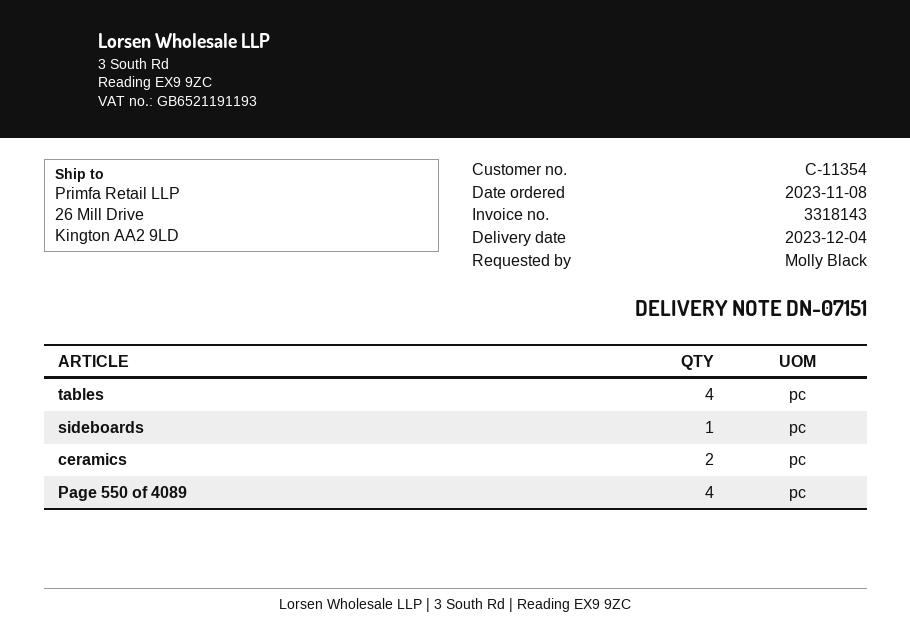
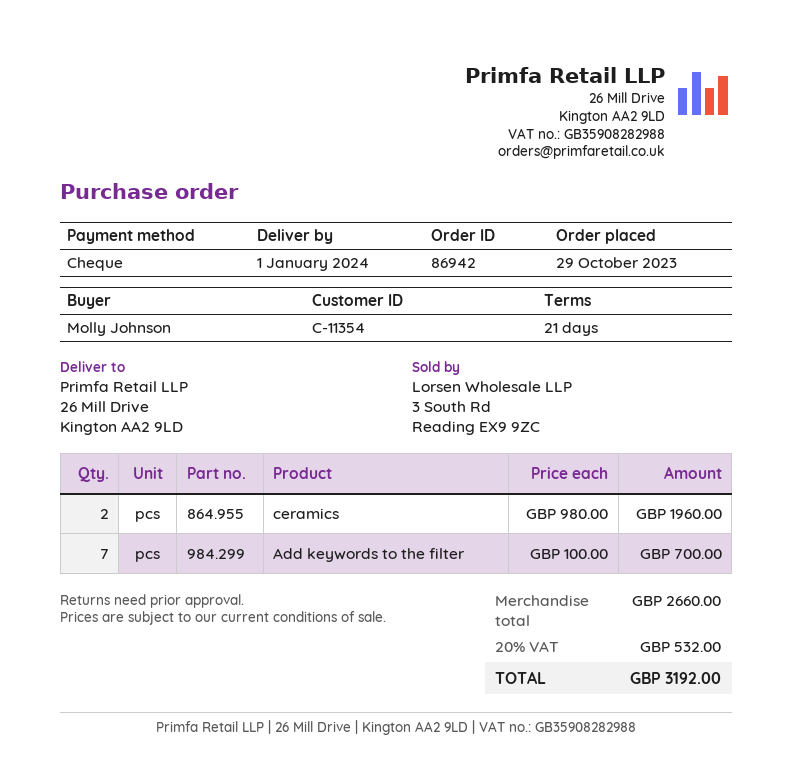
order date: 2023-11-08 -> 2023-10-29
delivery date: 2023-12-04 -> 2024-01-01
ordered by: Molly Black -> Molly Johnson
tables: 4 -> none
sideboards: 1 -> none
Page 550 of 4089: 4 -> none
Add keywords to the filter: none -> 7

